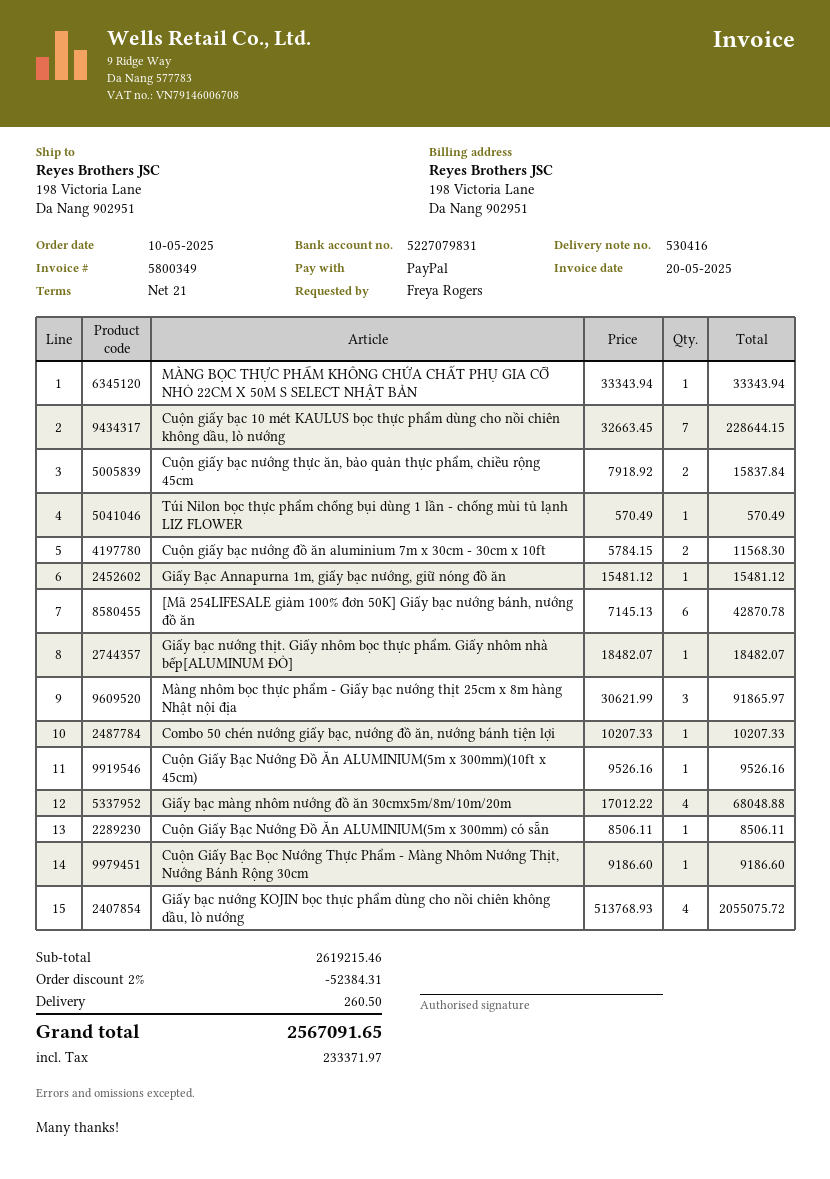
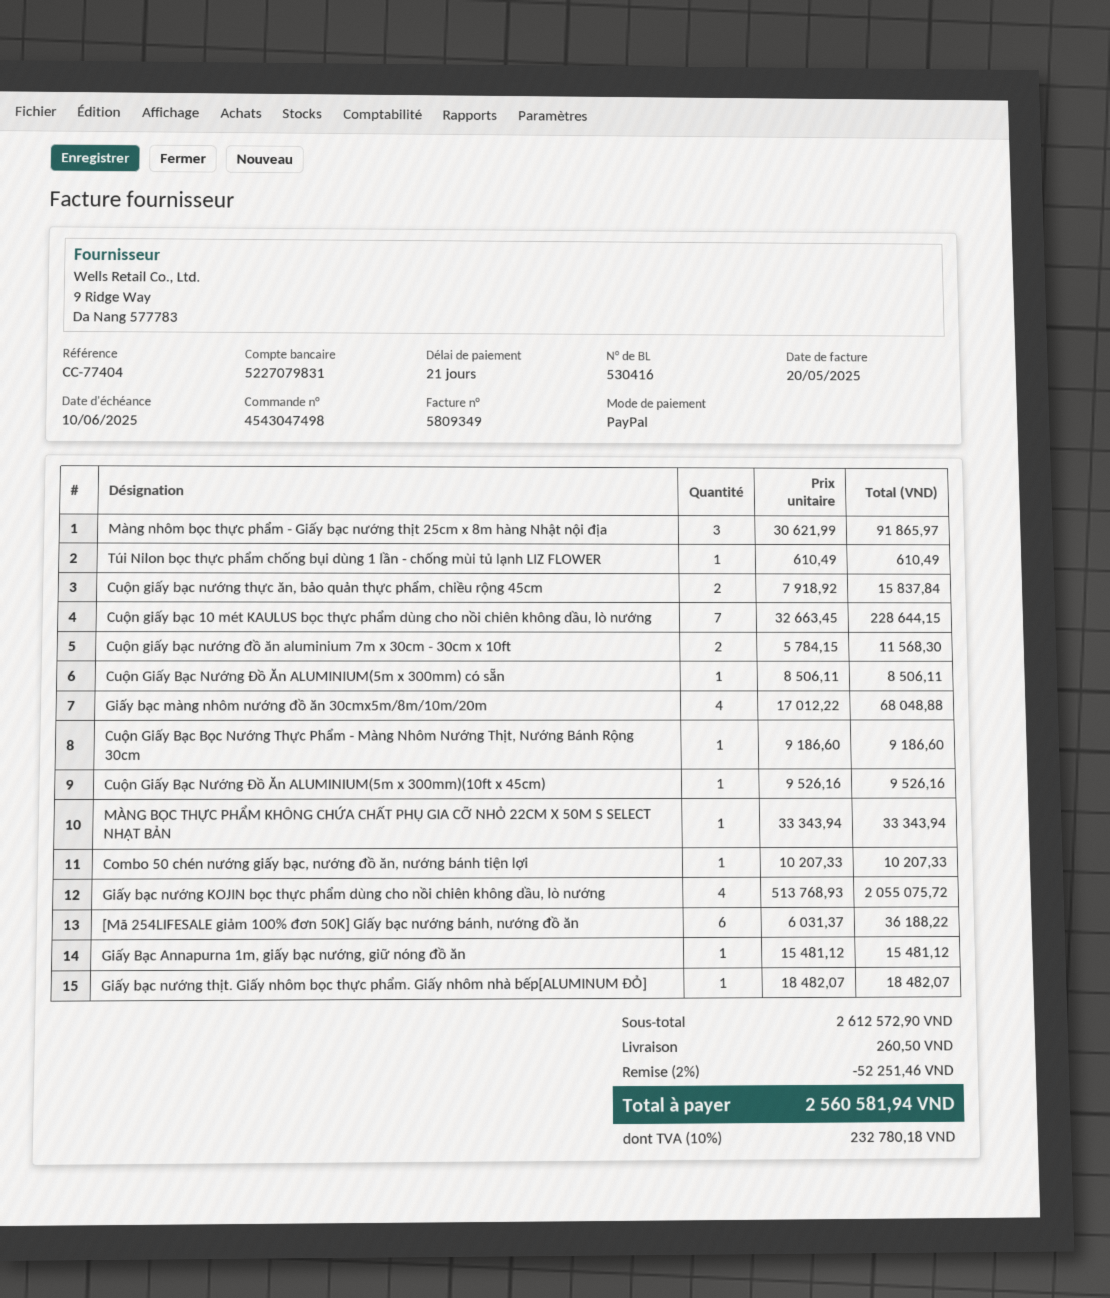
invoice number: 5800349 -> 5809349
Túi Nilon bọc thực phẩm chống bụi dùng 1 lần - chống mùi tủ lạnh LIZ FLOWER: 1 x 570.49 = 570.49 -> 1 x 610.49 = 610.49
[Mã 254LIFESALE giảm 100% đơn 50K] Giấy bạc nướng bánh, nướng đồ ăn: 6 x 7145.13 = 42870.78 -> 6 x 6031.37 = 36188.22
subtotal: 2619215.46 -> 2612572.90
discount: 2% = 52384.31 -> 2% = 52251.46
tax: 233371.97 -> 232780.18
total: 2567091.65 -> 2560581.94

